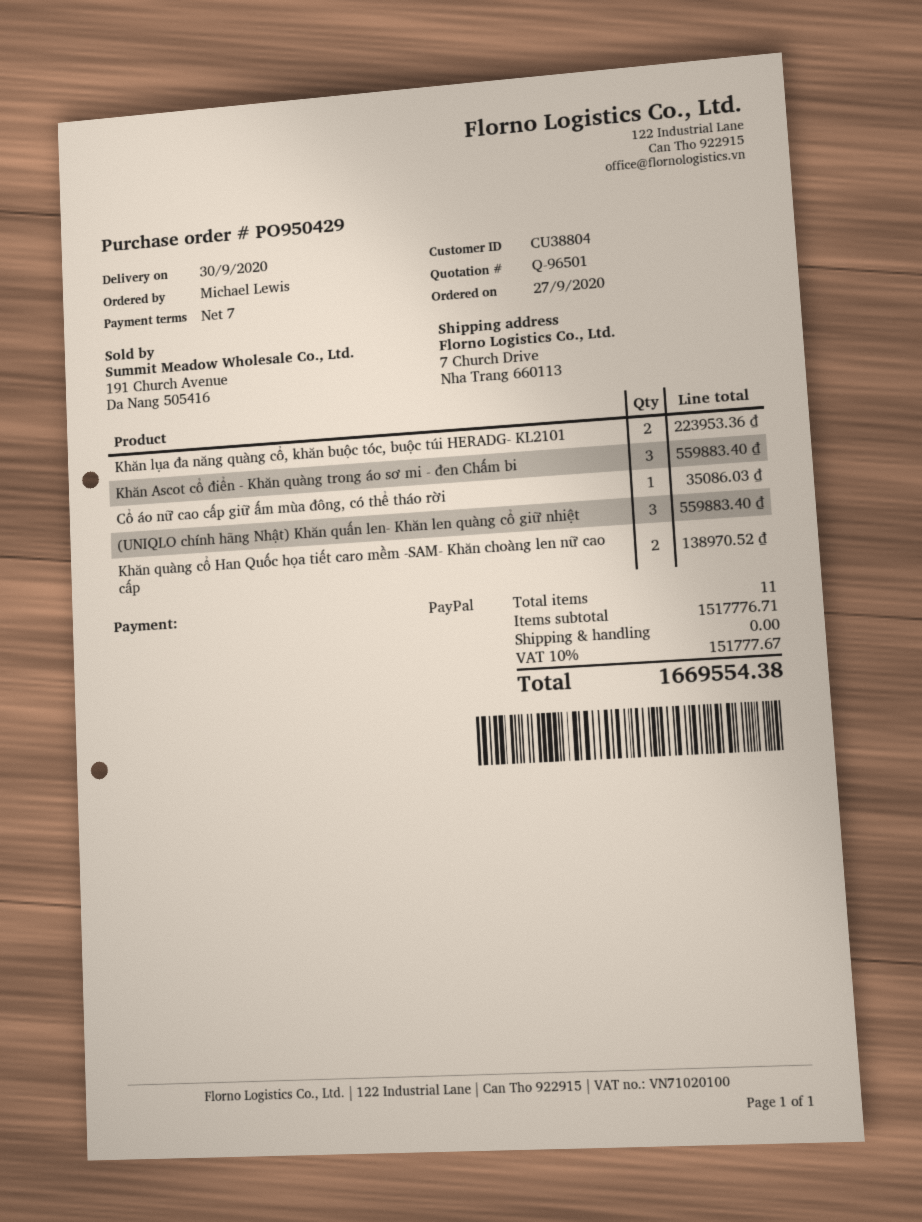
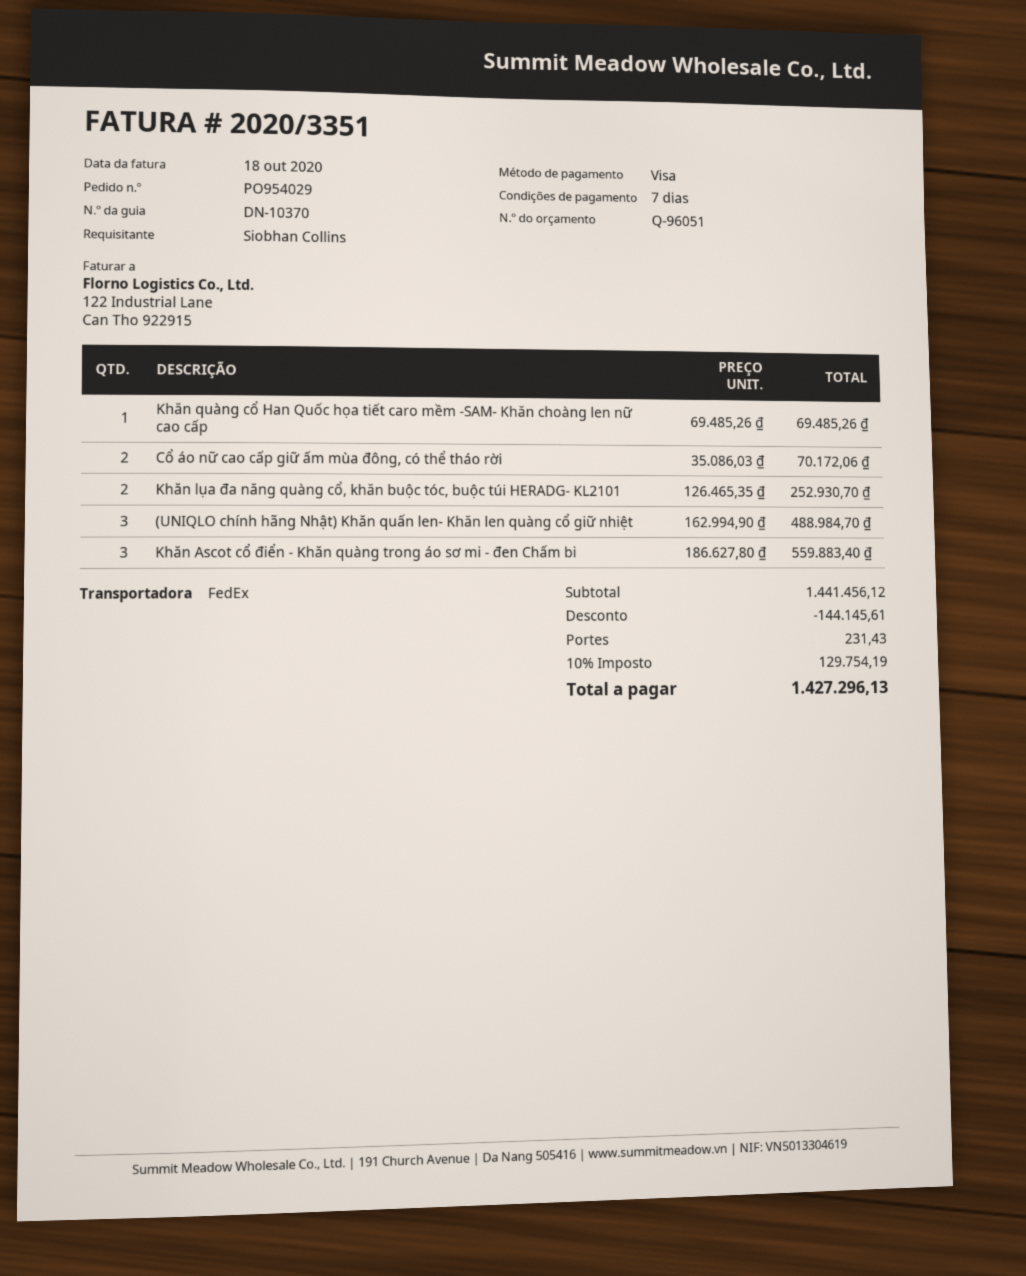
quote number: Q-96501 -> Q-96051
order number: PO950429 -> PO954029
ordered by: Michael Lewis -> Siobhan Collins
payment method: PayPal -> Visa
Khăn lụa đa năng quàng cổ, khăn buộc tóc, buộc túi HERADG- KL2101: 2 for 223953.36 -> 2 for 252930.70
Cổ áo nữ cao cấp giữ ấm mùa đông, có thể tháo rời: 1 for 35086.03 -> 2 for 70172.06
(UNIQLO chính hãng Nhật) Khăn quấn len- Khăn len quàng cổ giữ nhiệt: 3 for 559883.40 -> 3 for 488984.70
Khăn quàng cổ Han Quốc họa tiết caro mềm -SAM- Khăn choàng len nữ cao cấp: 2 for 138970.52 -> 1 for 69485.26
subtotal: 1517776.71 -> 1441456.12
discount: none -> 144145.61
shipping: 0.00 -> 231.43
tax: 10% = 151777.67 -> 10% = 129754.19
total: 1669554.38 -> 1427296.13

